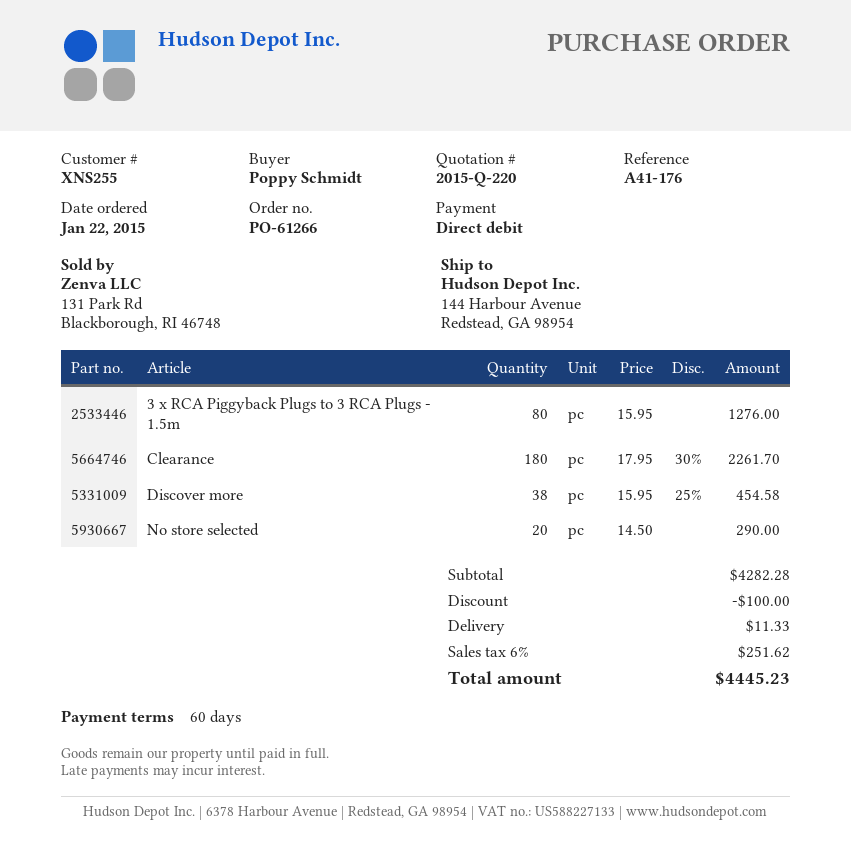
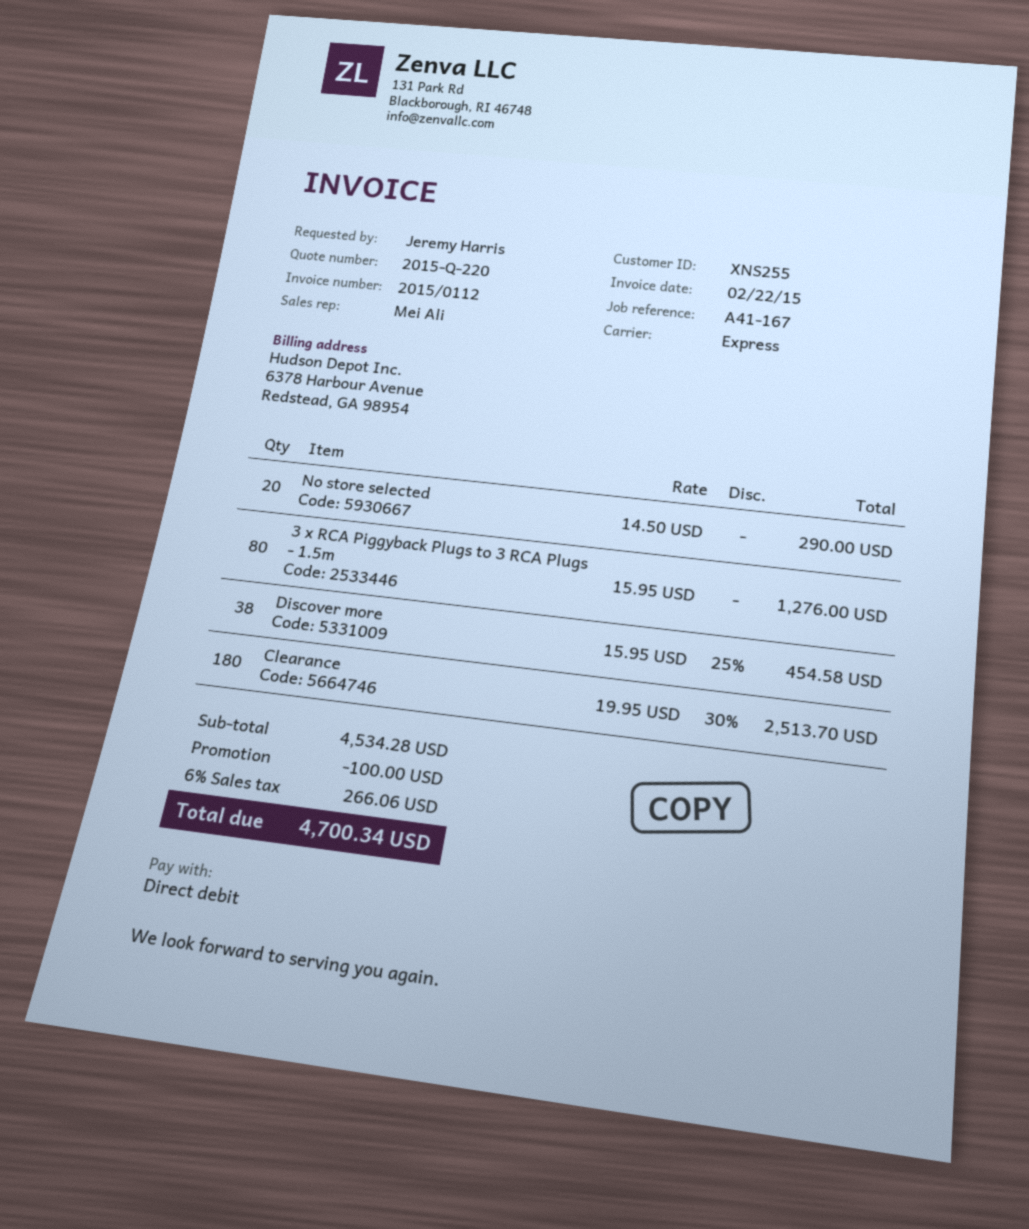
reference: A41-176 -> A41-167
ordered by: Poppy Schmidt -> Jeremy Harris
Clearance: 180 x 17.95 - 30% = 2261.70 -> 180 x 19.95 - 30% = 2513.70
subtotal: 4282.28 -> 4534.28
shipping: 11.33 -> none
tax: 6% = 251.62 -> 6% = 266.06
total: 4445.23 -> 4700.34

